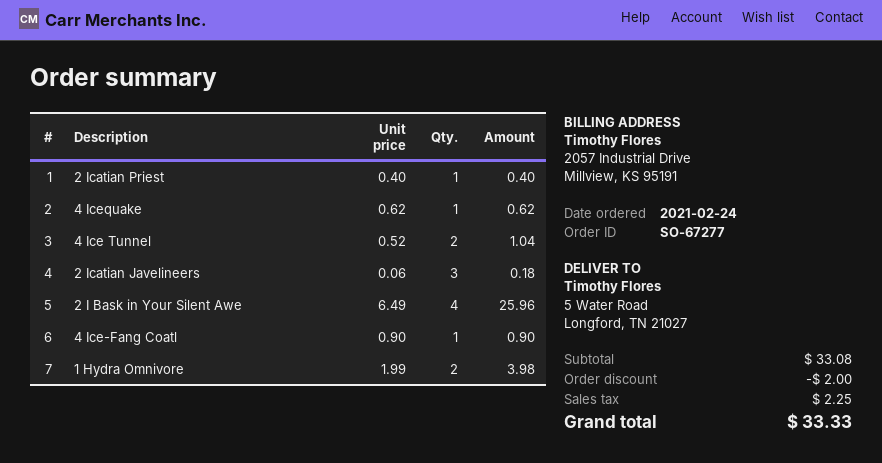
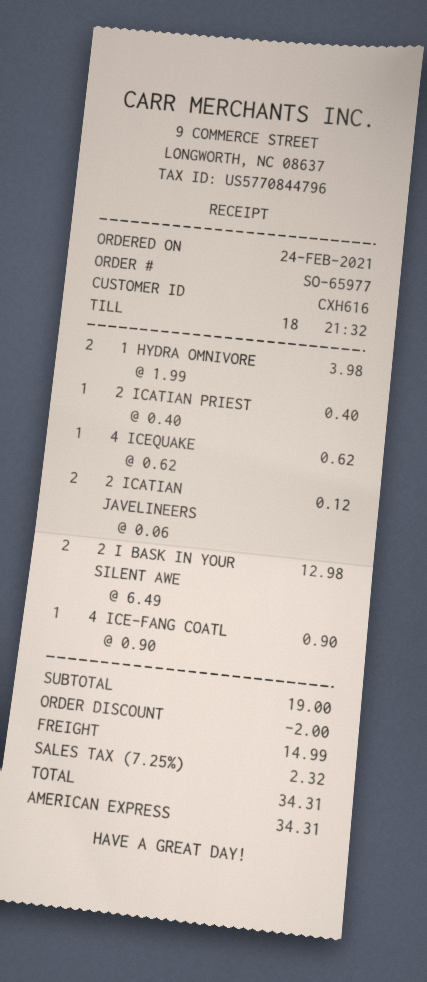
order number: SO-67277 -> SO-65977
4 Ice Tunnel: 2 x 0.52 = 1.04 -> none
2 Icatian Javelineers: 3 x 0.06 = 0.18 -> 2 x 0.06 = 0.12
2 I Bask in Your Silent Awe: 4 x 6.49 = 25.96 -> 2 x 6.49 = 12.98
subtotal: 33.08 -> 19.00
shipping: none -> 14.99
tax: 2.25 -> 2.32
total: 33.33 -> 34.31

